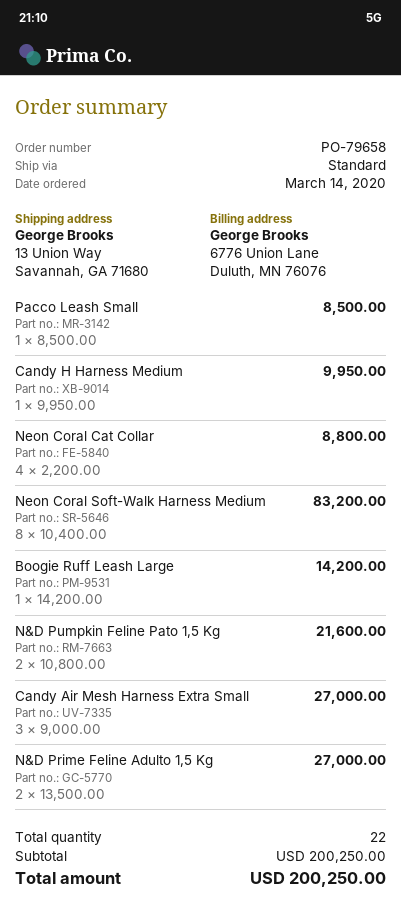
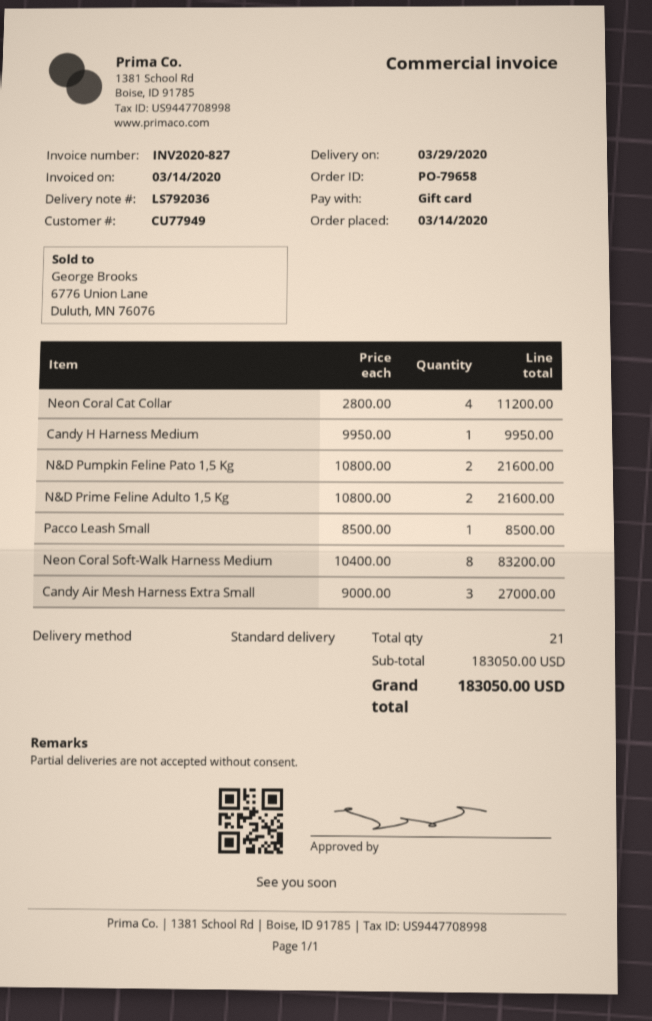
Neon Coral Cat Collar: 4 x 2200.00 = 8800.00 -> 4 x 2800.00 = 11200.00
Boogie Ruff Leash Large: 1 x 14200.00 = 14200.00 -> none
N&D Prime Feline Adulto 1,5 Kg: 2 x 13500.00 = 27000.00 -> 2 x 10800.00 = 21600.00
total quantity: 22 -> 21
subtotal: 200250.00 -> 183050.00
total: 200250.00 -> 183050.00

